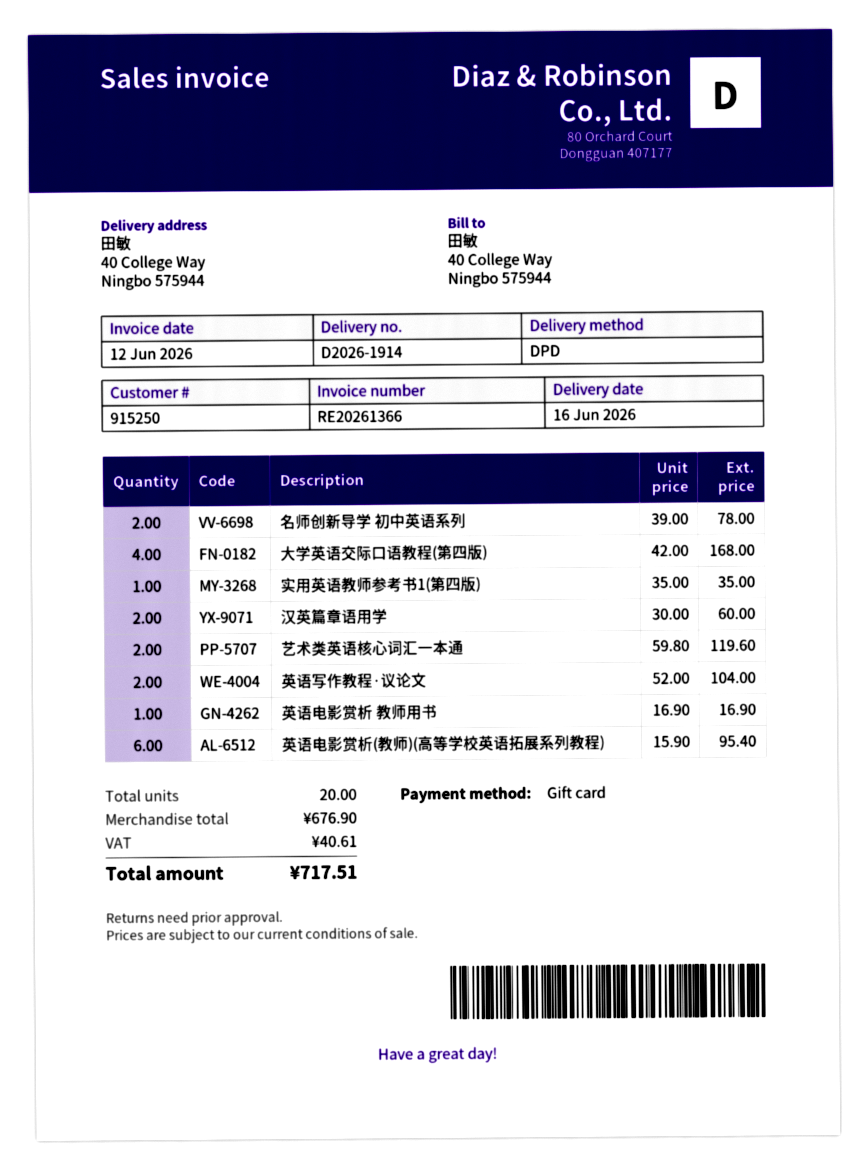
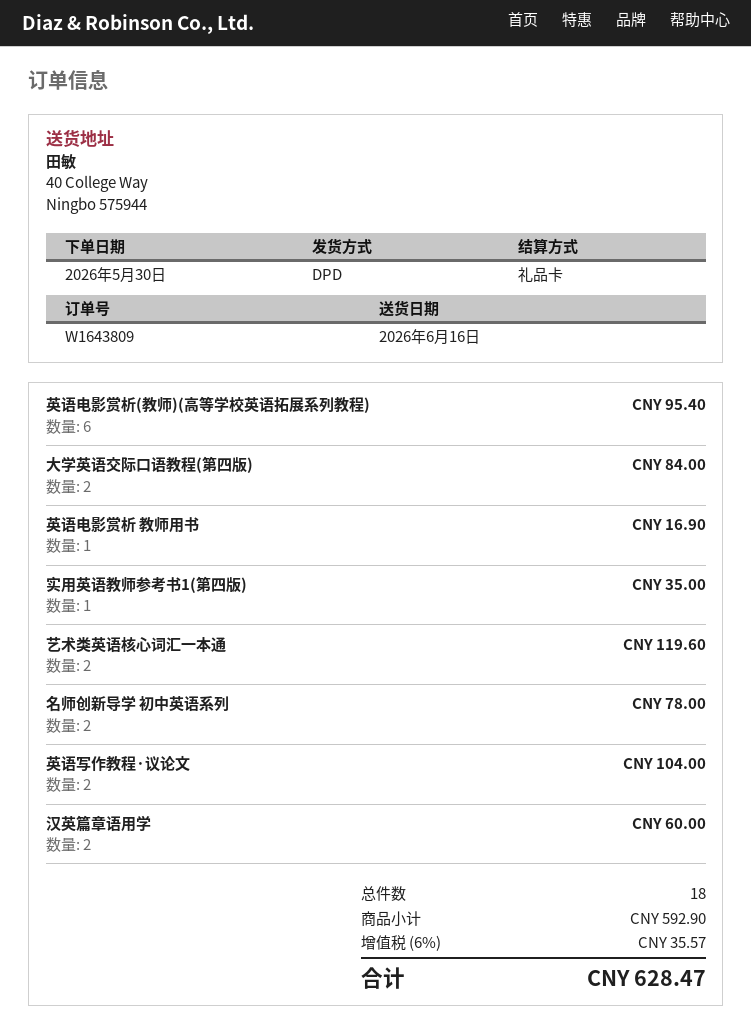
大学英语交际口语教程(第四版): 4 for 168.00 -> 2 for 84.00
total quantity: 20 -> 18
subtotal: 676.90 -> 592.90
tax: 40.61 -> 35.57
total: 717.51 -> 628.47

